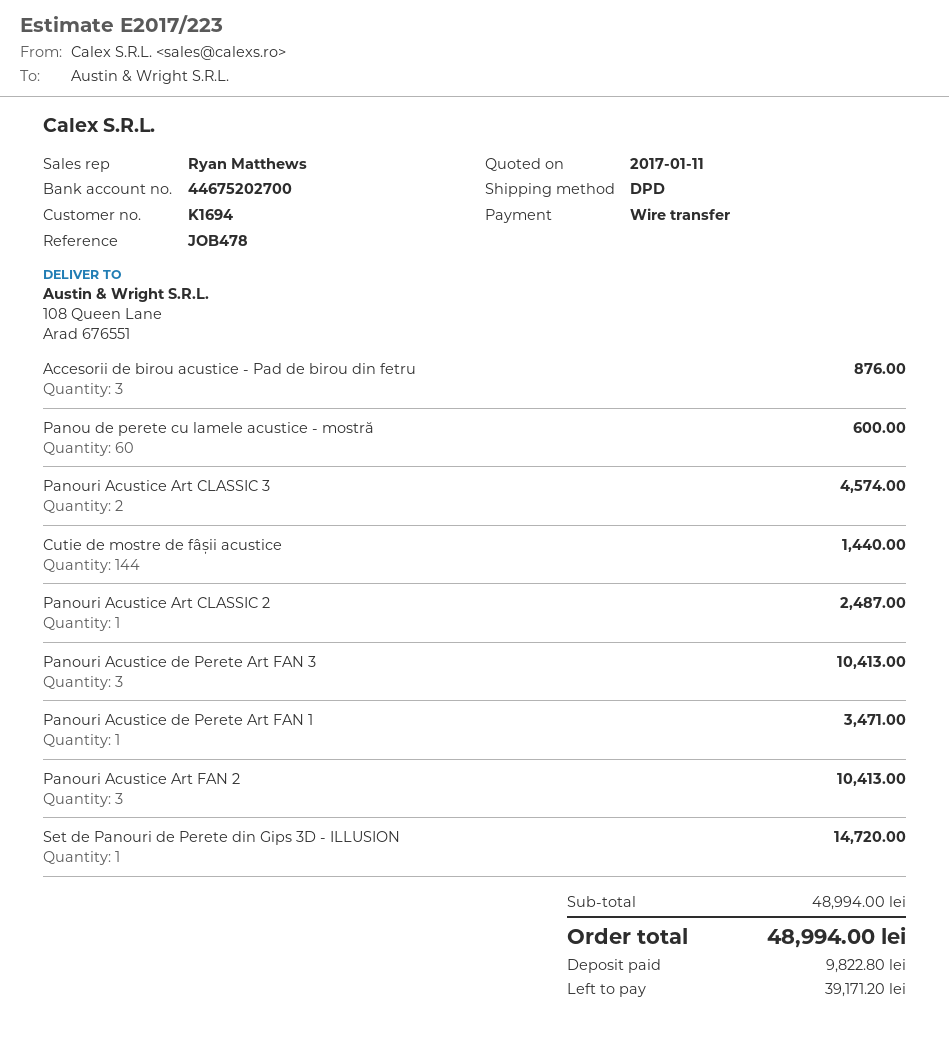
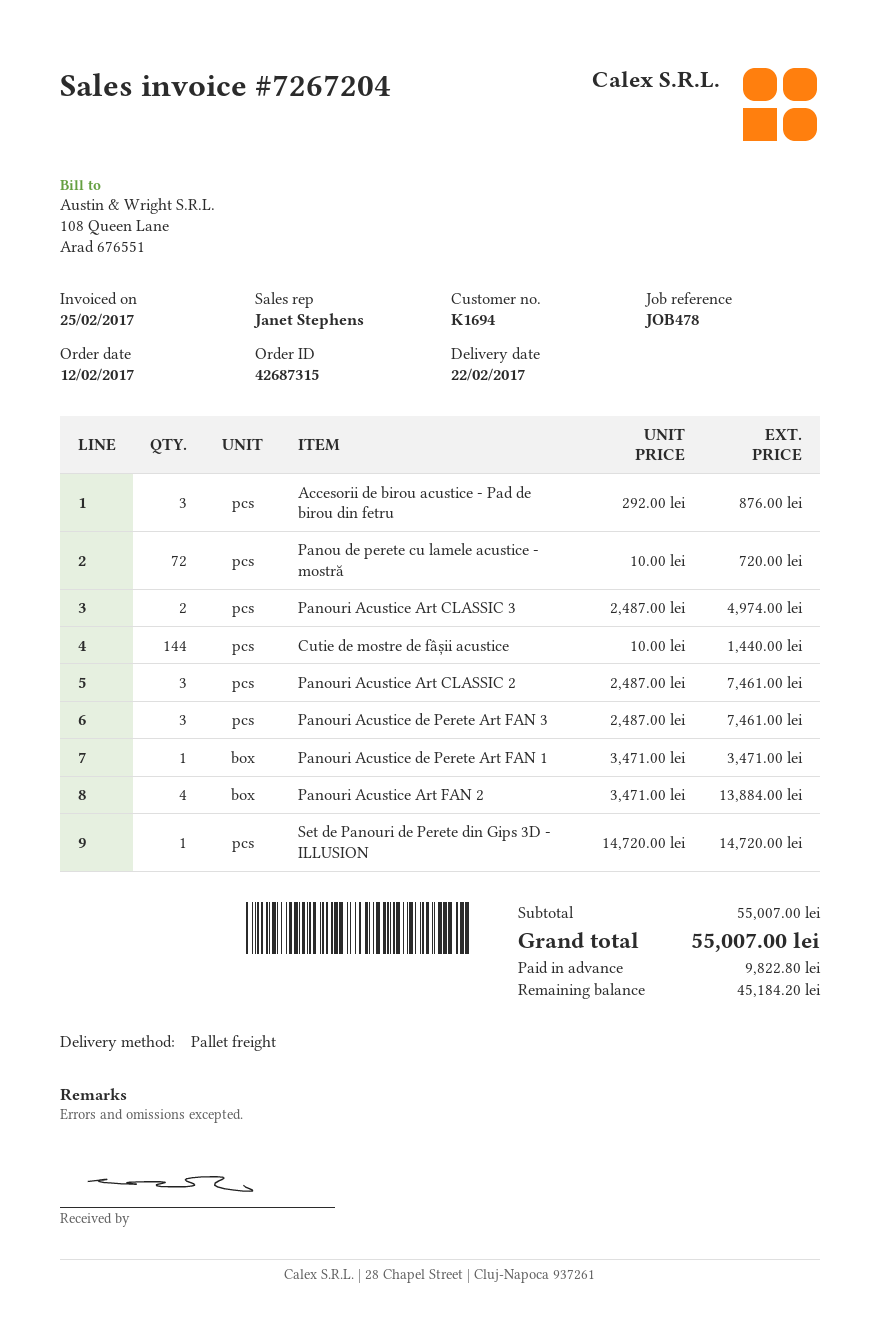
sales rep: Ryan Matthews -> Janet Stephens
shipping method: DPD -> pallet freight
Panou de perete cu lamele acustice - mostră: 60 for 600.00 -> 72 for 720.00
Panouri Acustice Art CLASSIC 3: 2 for 4574.00 -> 2 for 4974.00
Panouri Acustice Art CLASSIC 2: 1 for 2487.00 -> 3 for 7461.00
Panouri Acustice de Perete Art FAN 3: 3 for 10413.00 -> 3 for 7461.00
Panouri Acustice Art FAN 2: 3 for 10413.00 -> 4 for 13884.00
subtotal: 48994.00 -> 55007.00
total: 48994.00 -> 55007.00
balance: 39171.20 -> 45184.20

